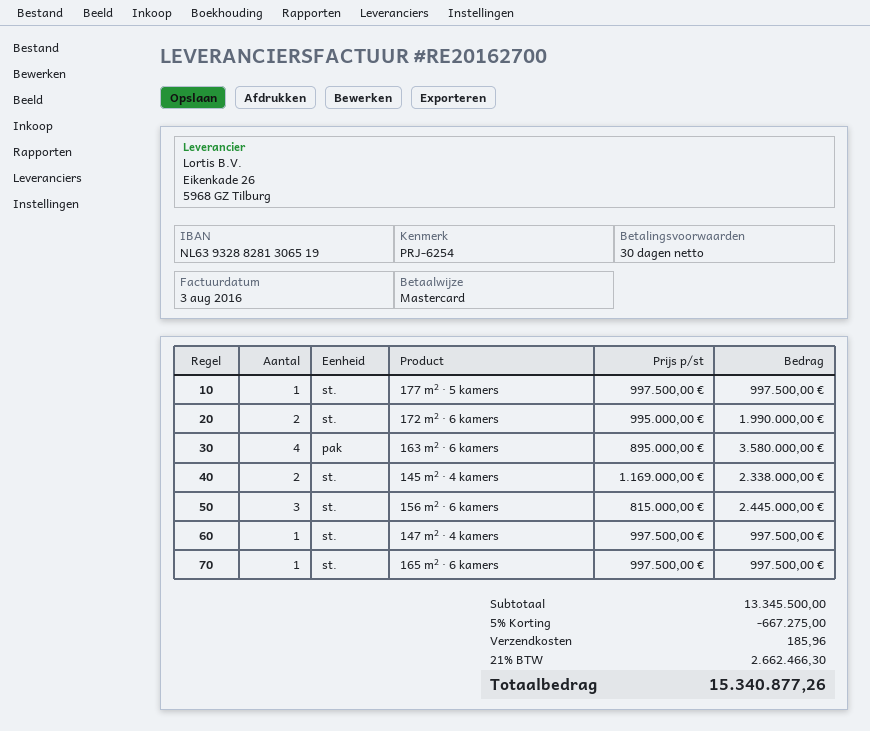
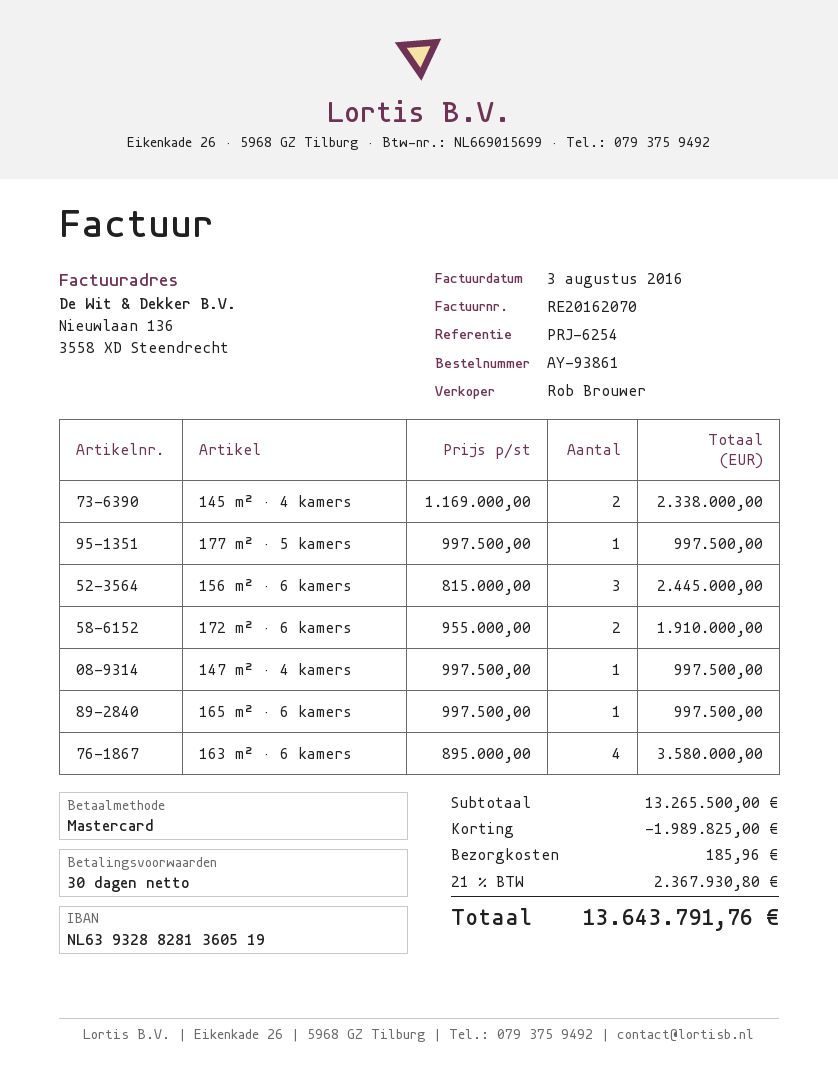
invoice number: RE20162700 -> RE20162070
bank account: NL6393288281306519 -> NL6393288281360519
172 m² · 6 kamers: 2 x 995000.00 = 1990000.00 -> 2 x 955000.00 = 1910000.00
subtotal: 13345500.00 -> 13265500.00
discount: 667275.00 -> 1989825.00
tax: 21% = 2662466.30 -> 21% = 2367930.80
total: 15340877.26 -> 13643791.76

